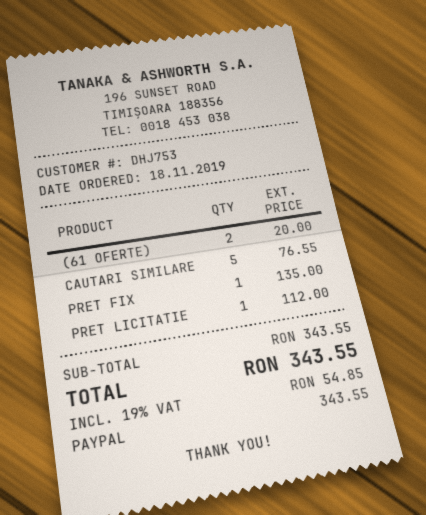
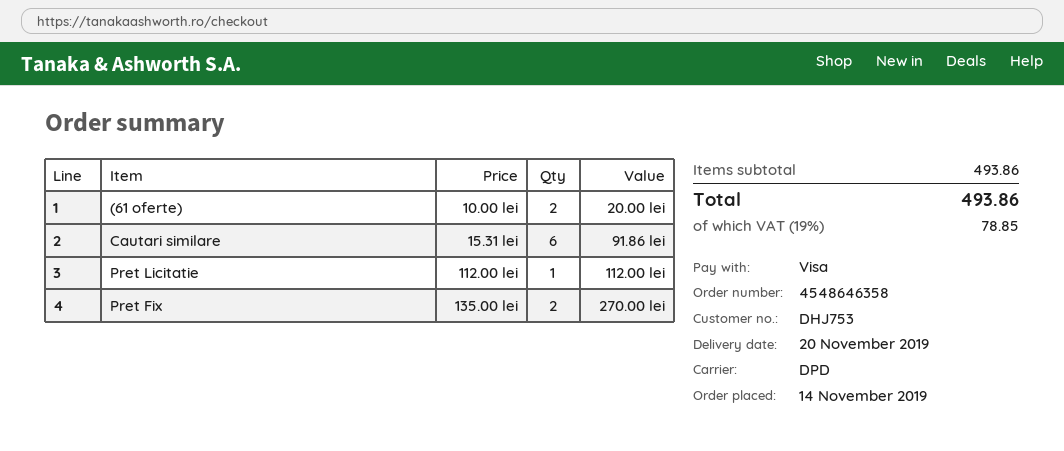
order date: 2019-11-18 -> 2019-11-14
payment method: PayPal -> Visa
CAUTARI SIMILARE: 5 for 76.55 -> 6 for 91.86
PRET FIX: 1 for 135.00 -> 2 for 270.00
subtotal: 343.55 -> 493.86
tax: 19% = 54.85 -> 19% = 78.85
total: 343.55 -> 493.86

